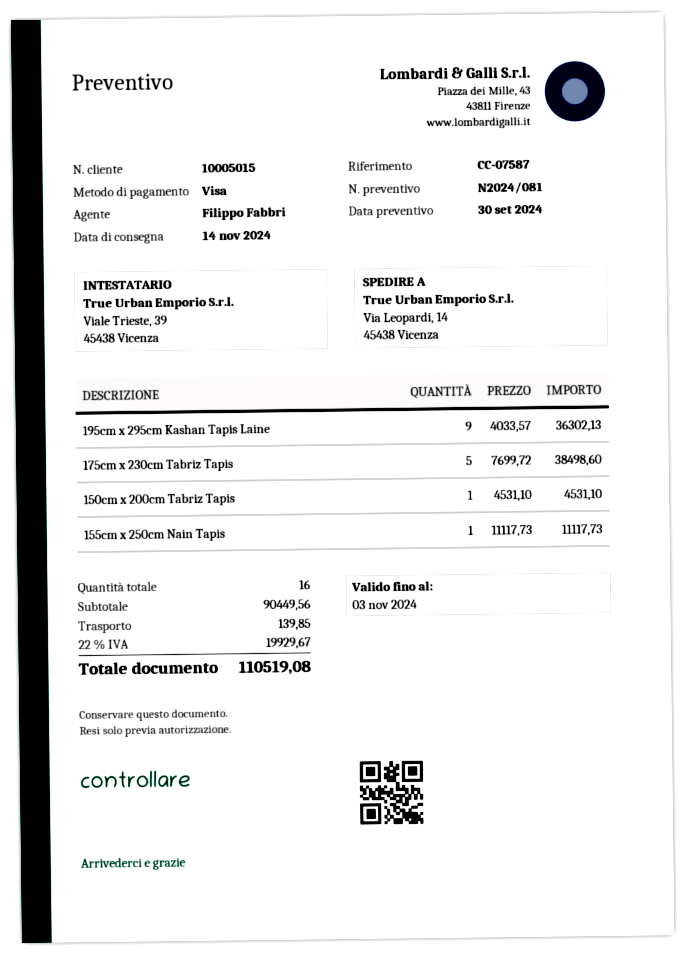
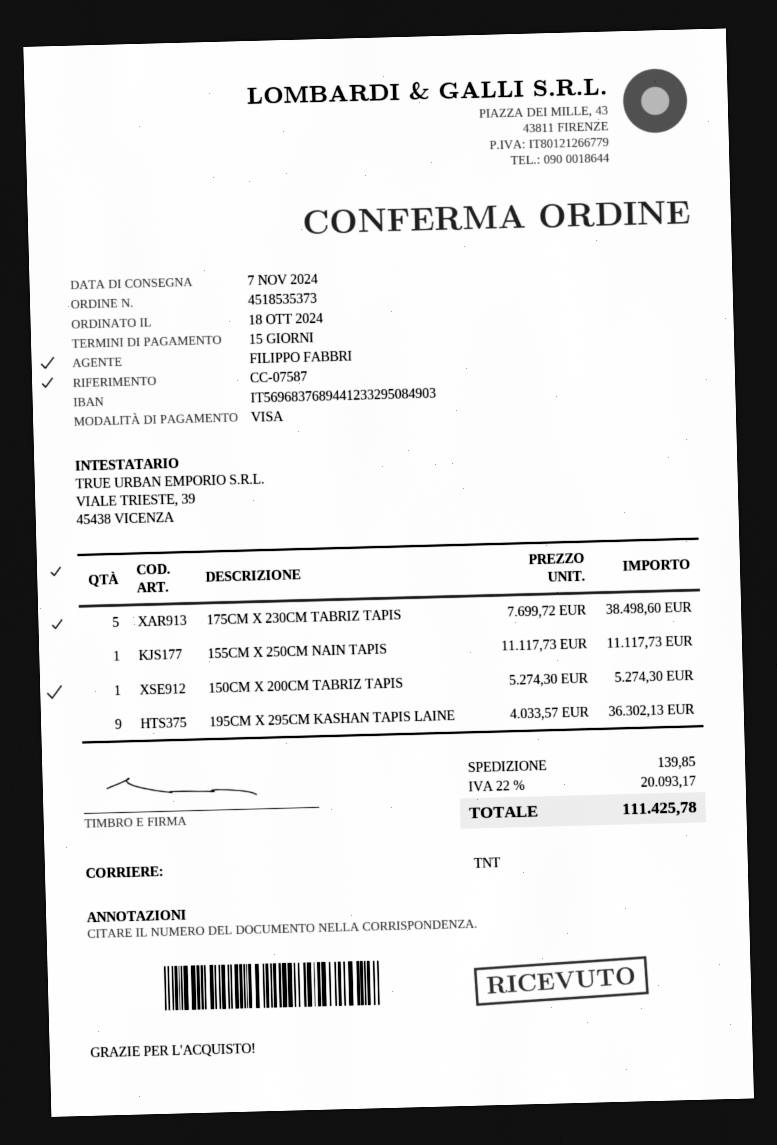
delivery date: 2024-11-14 -> 2024-11-07
150cm x 200cm Tabriz Tapis: 1 x 4531.10 = 4531.10 -> 1 x 5274.30 = 5274.30
tax: 22% = 19929.67 -> 22% = 20093.17
total: 110519.08 -> 111425.78

